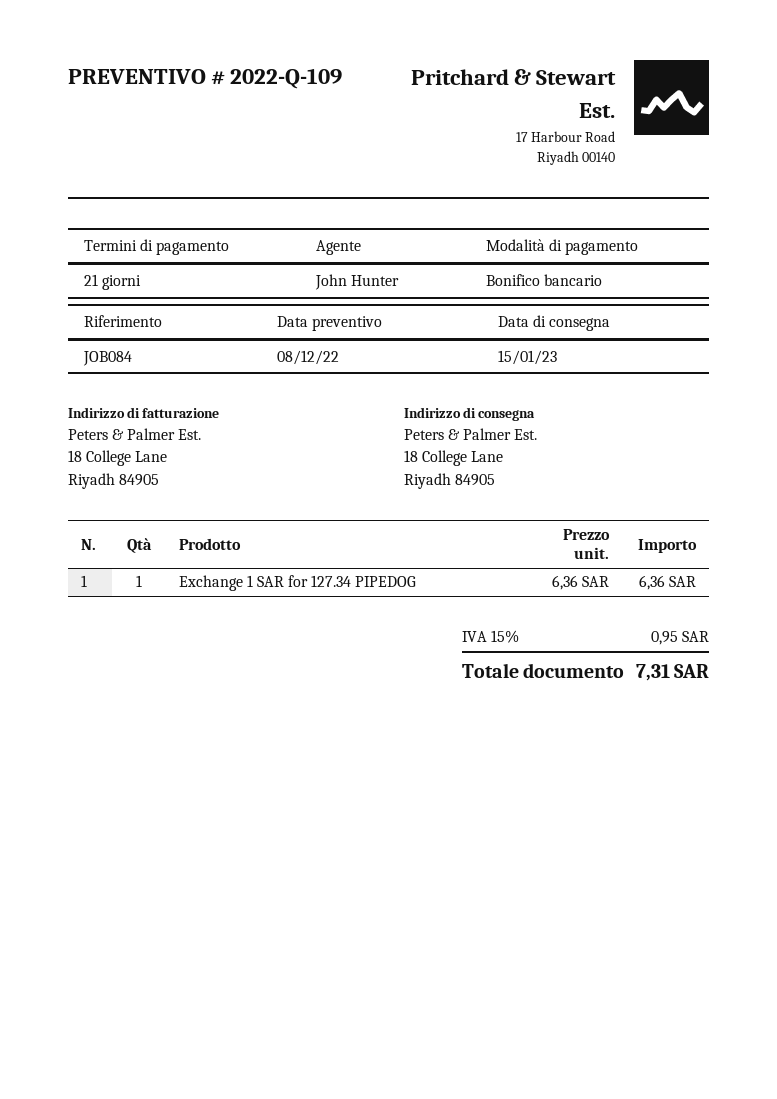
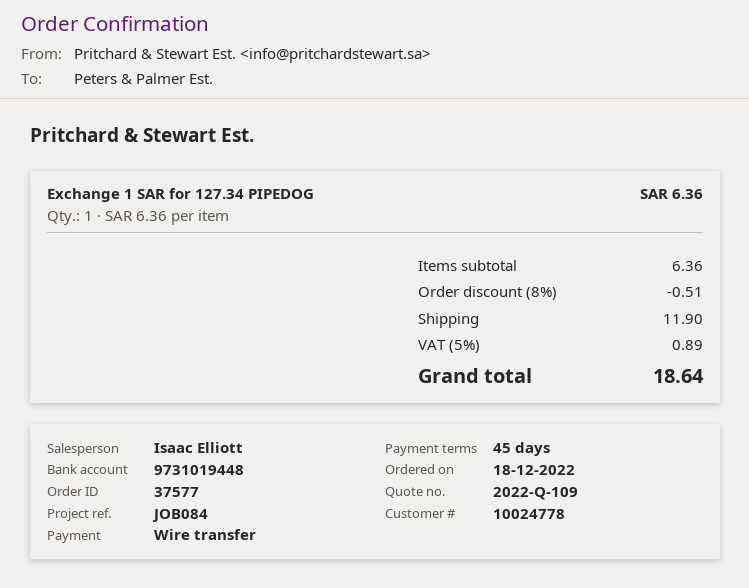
payment terms: 21 days -> 45 days
sales rep: John Hunter -> Isaac Elliott
discount: none -> 8% = 0.51
shipping: none -> 11.90
tax: 15% = 0.95 -> 5% = 0.89
total: 7.31 -> 18.64

